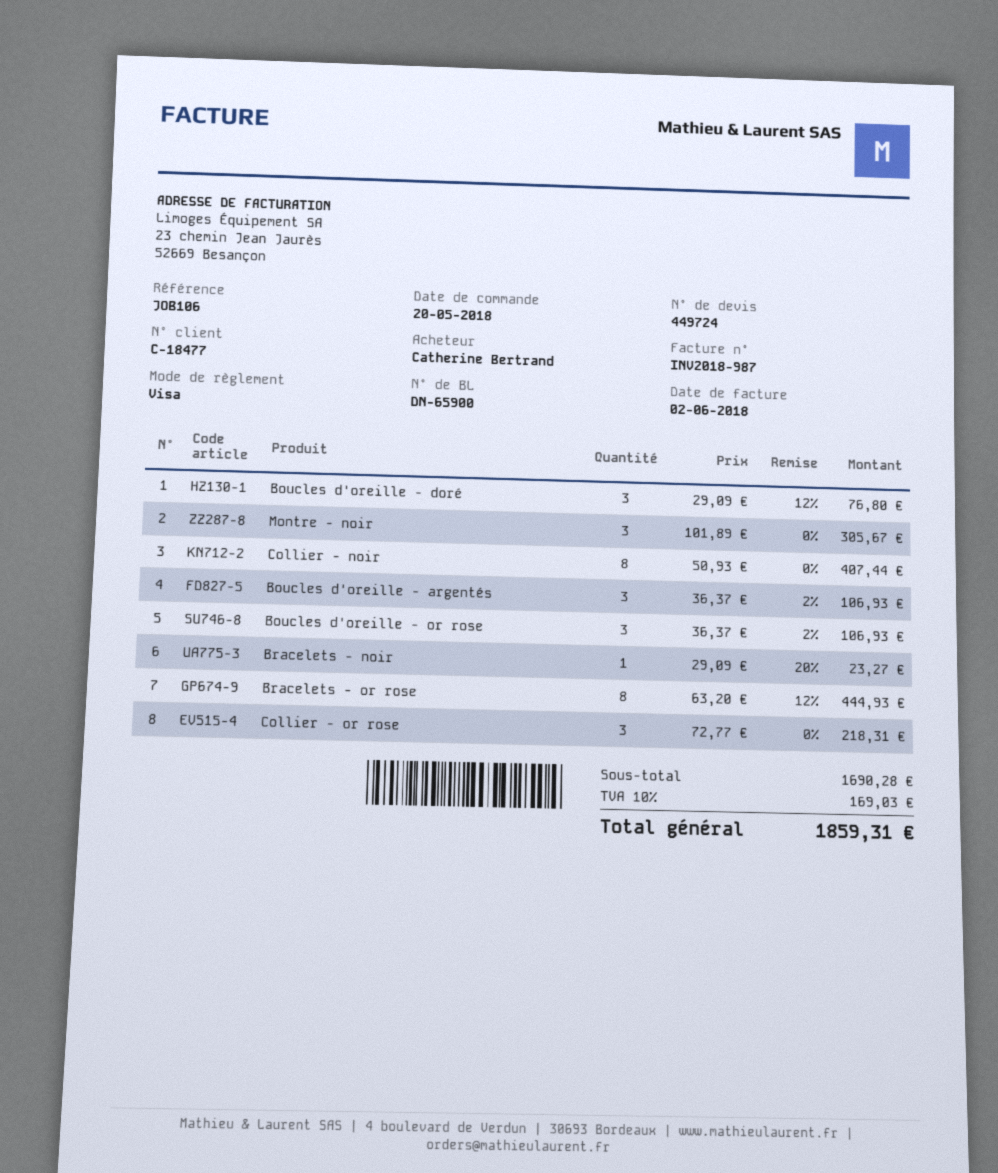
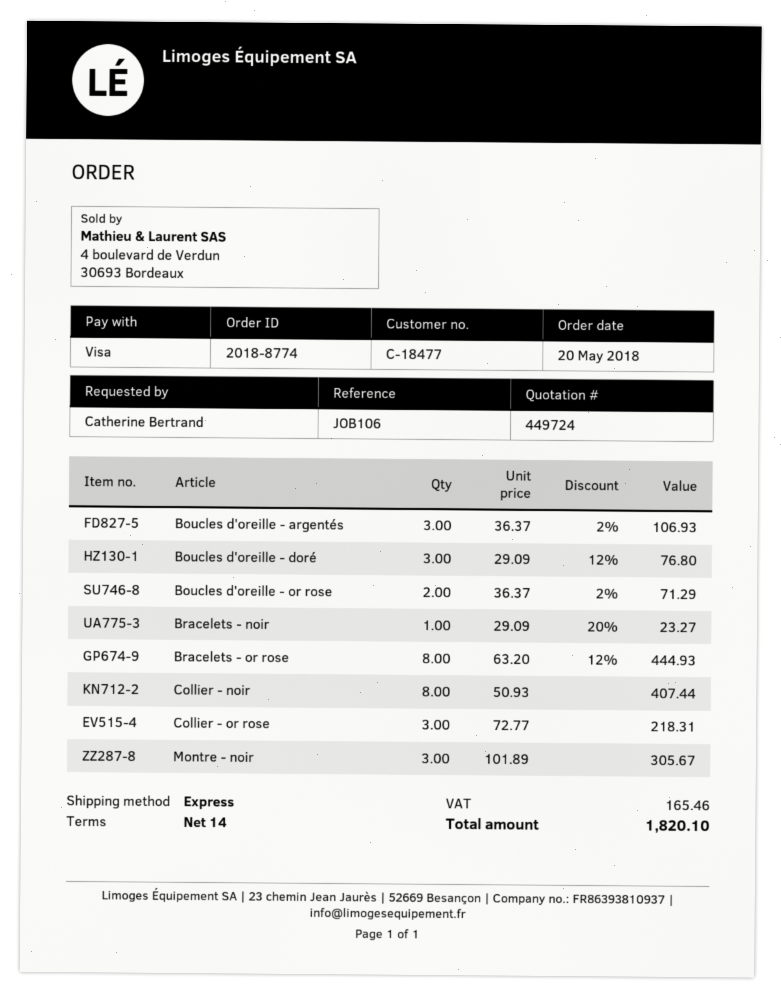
Boucles d'oreille - or rose: 3 x 36.37 - 2% = 106.93 -> 2 x 36.37 - 2% = 71.29
tax: 169.03 -> 165.46
total: 1859.31 -> 1820.10

